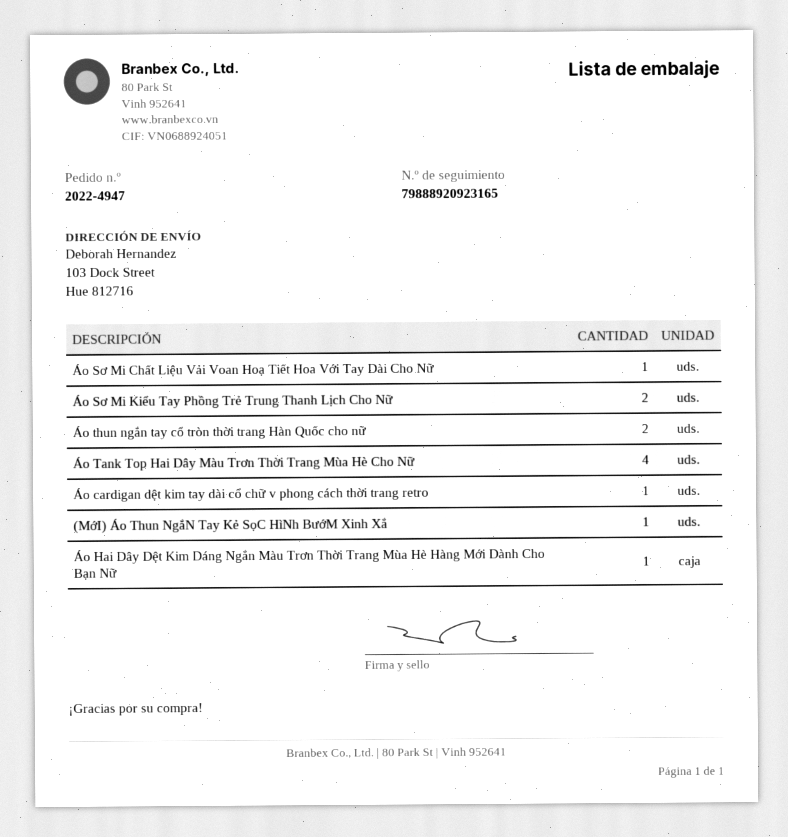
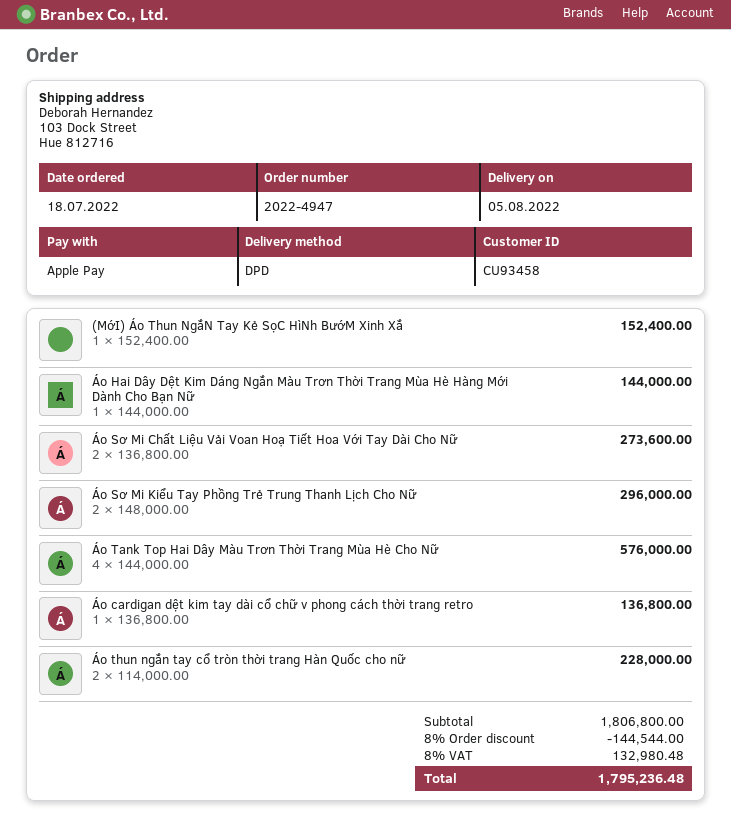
Áo Sơ Mi Chất Liệu Vải Voan Hoạ Tiết Hoa Với Tay Dài Cho Nữ: 1 -> 2

